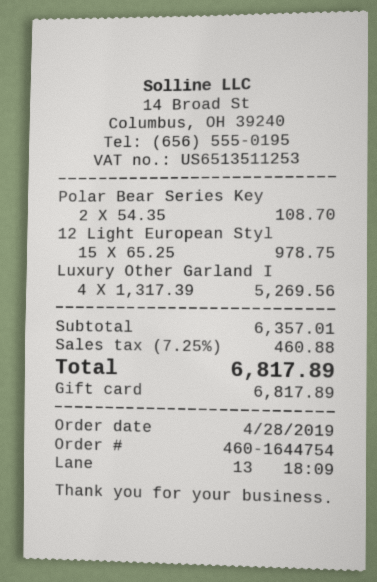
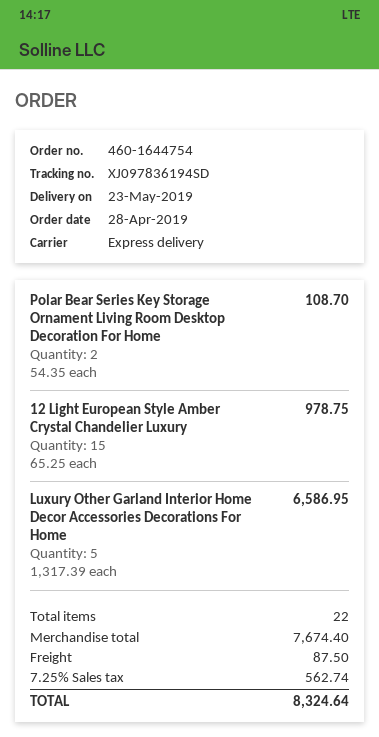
Luxury Other Garland I: 4 x 1317.39 = 5269.56 -> 5 x 1317.39 = 6586.95
subtotal: 6357.01 -> 7674.40
shipping: none -> 87.50
tax: 7.25% = 460.88 -> 7.25% = 562.74
total: 6817.89 -> 8324.64

